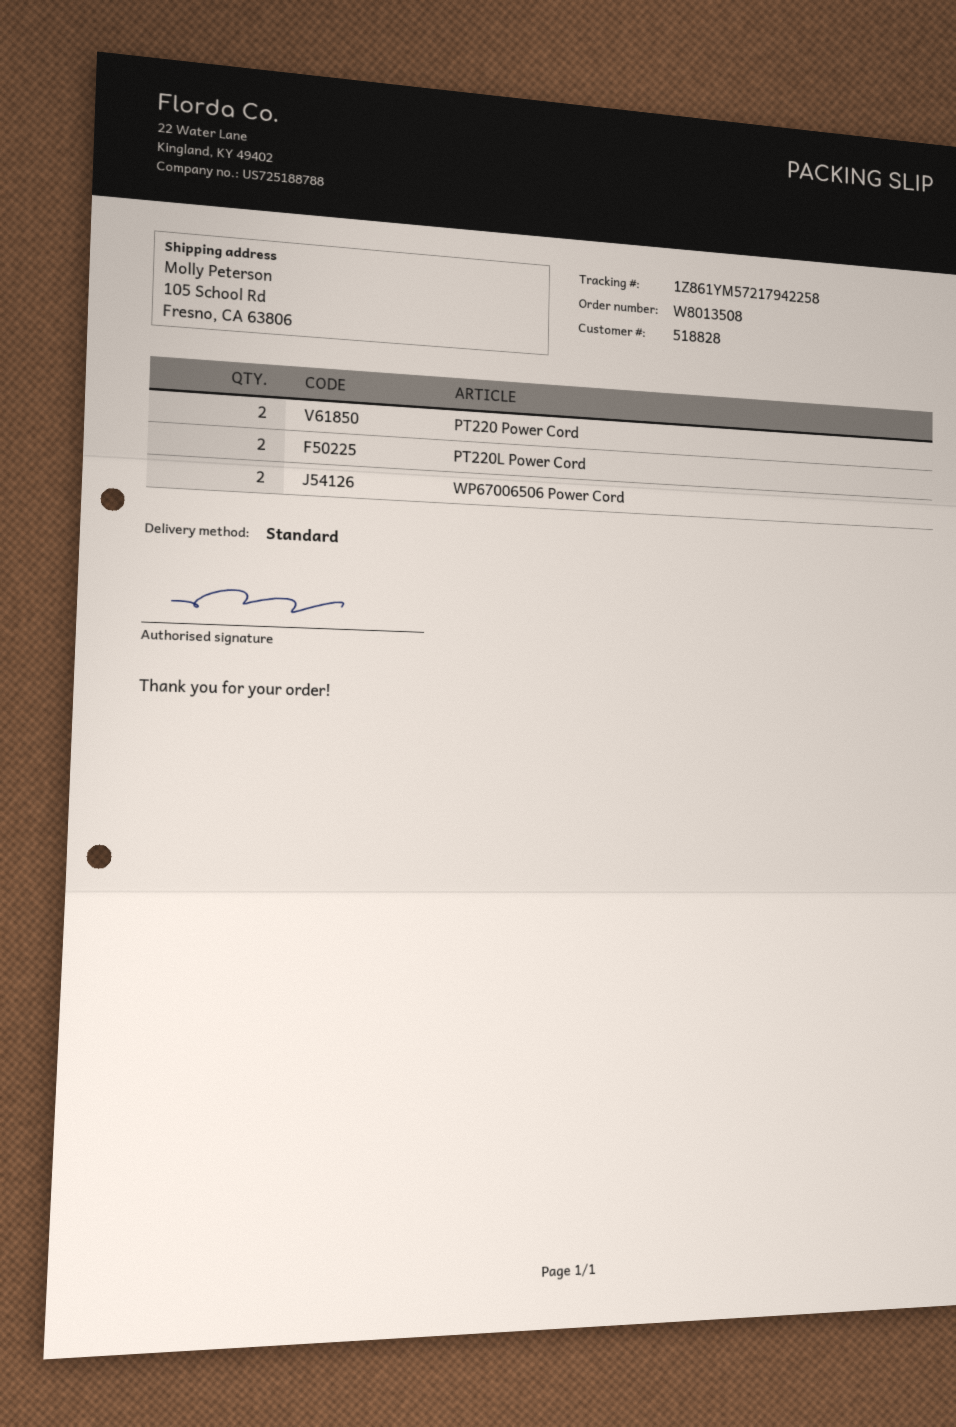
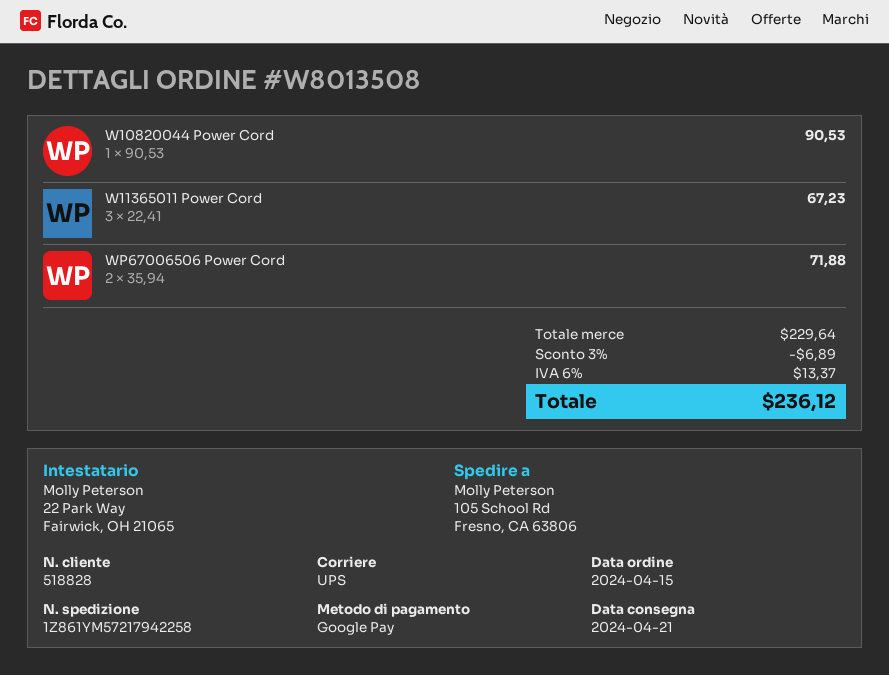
shipping method: standard -> UPS
PT220 Power Cord: 2 -> none
PT220L Power Cord: 2 -> none
W10820044 Power Cord: none -> 1
W11365011 Power Cord: none -> 3

